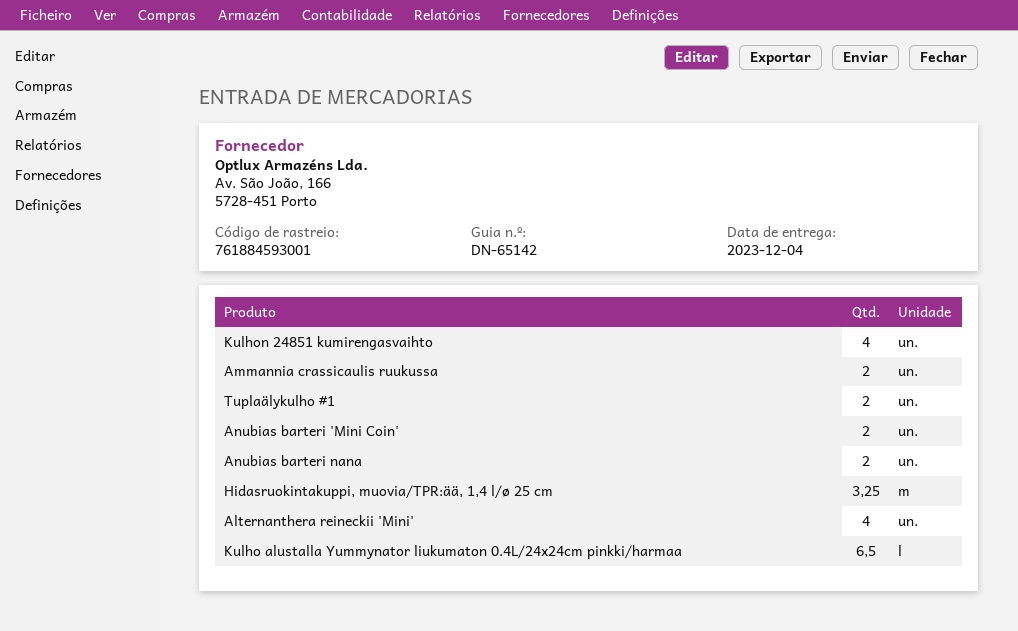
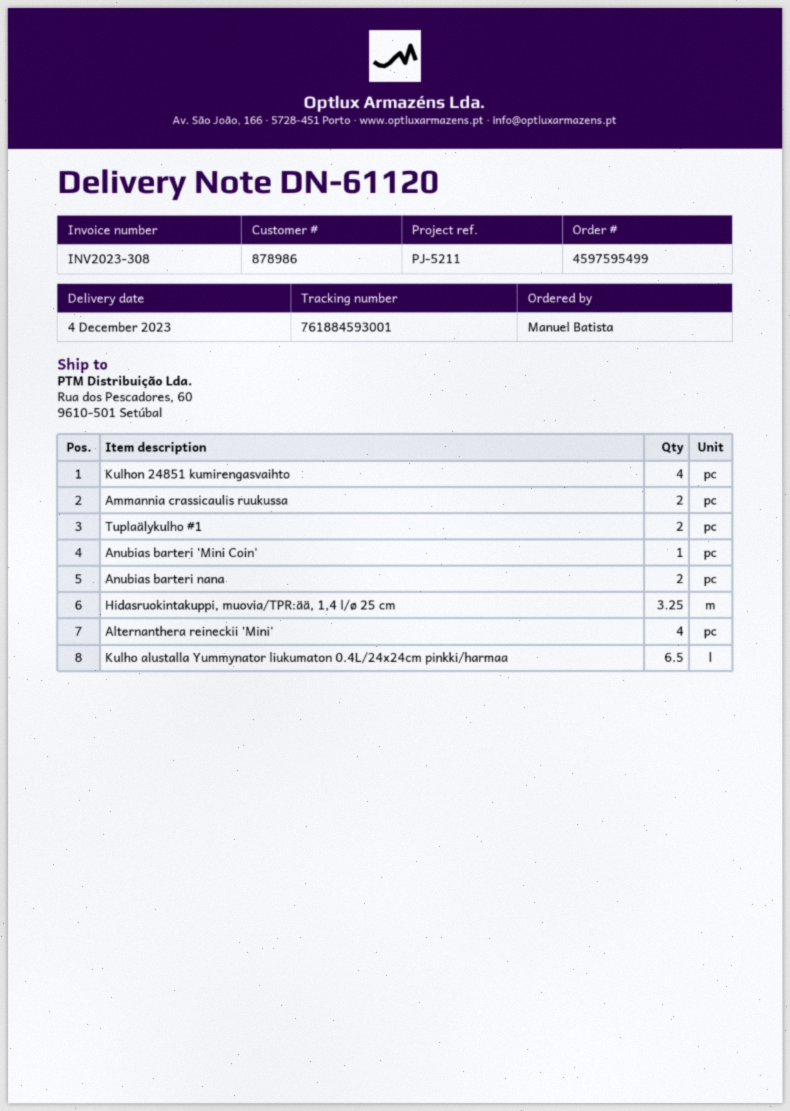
delivery note number: DN-65142 -> DN-61120
Anubias barteri 'Mini Coin': 2 -> 1

